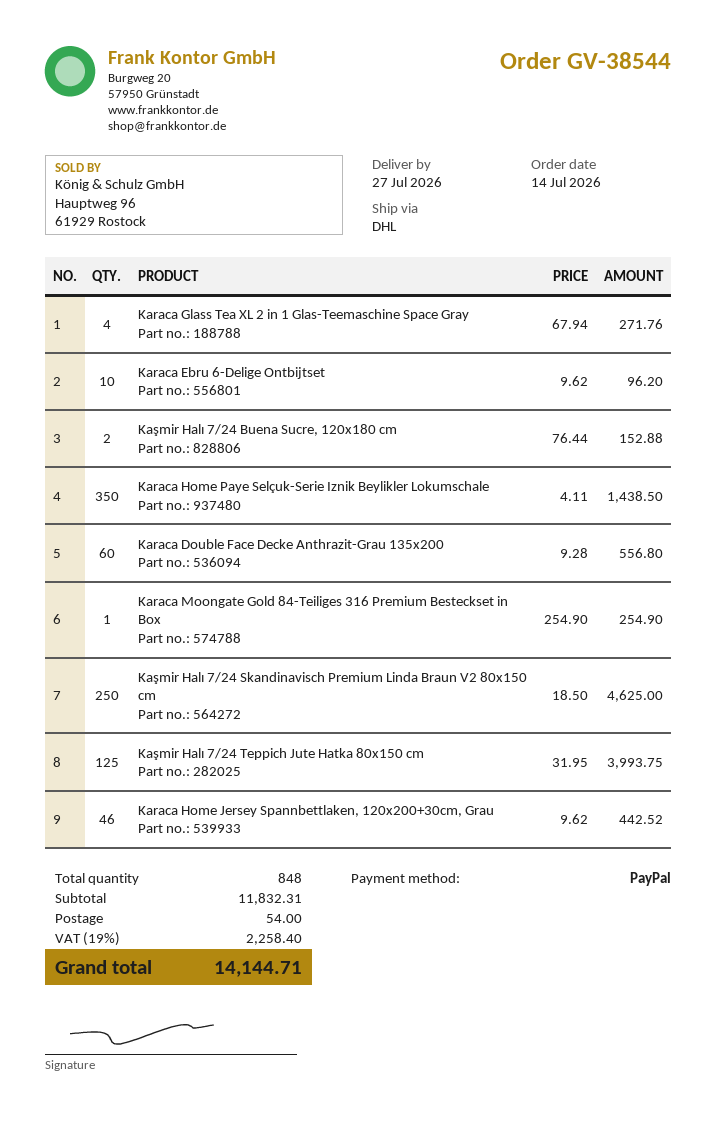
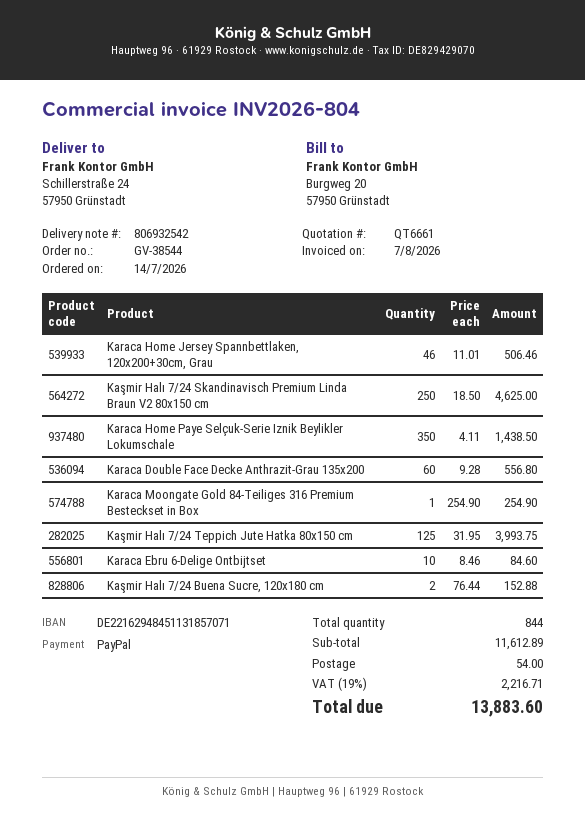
Karaca Glass Tea XL 2 in 1 Glas-Teemaschine Space Gray: 4 x 67.94 = 271.76 -> none
Karaca Ebru 6-Delige Ontbijtset: 10 x 9.62 = 96.20 -> 10 x 8.46 = 84.60
Karaca Home Jersey Spannbettlaken, 120x200+30cm, Grau: 46 x 9.62 = 442.52 -> 46 x 11.01 = 506.46
total quantity: 848 -> 844
subtotal: 11832.31 -> 11612.89
tax: 19% = 2258.40 -> 19% = 2216.71
total: 14144.71 -> 13883.60

